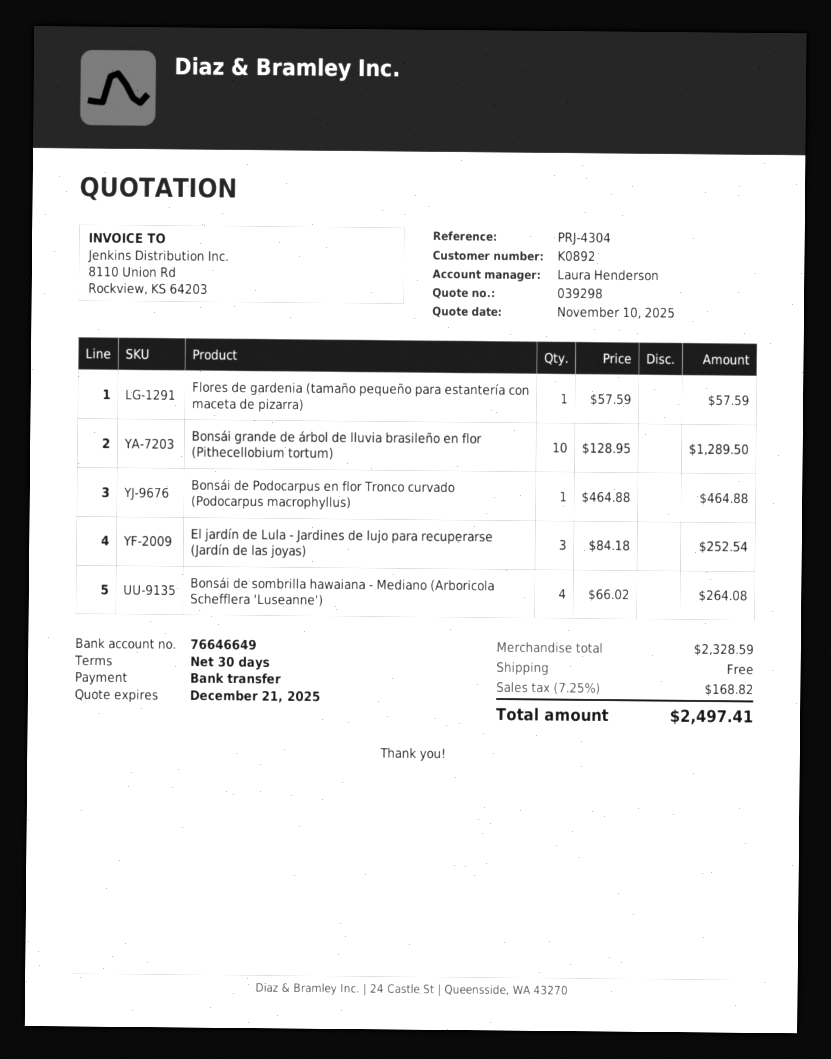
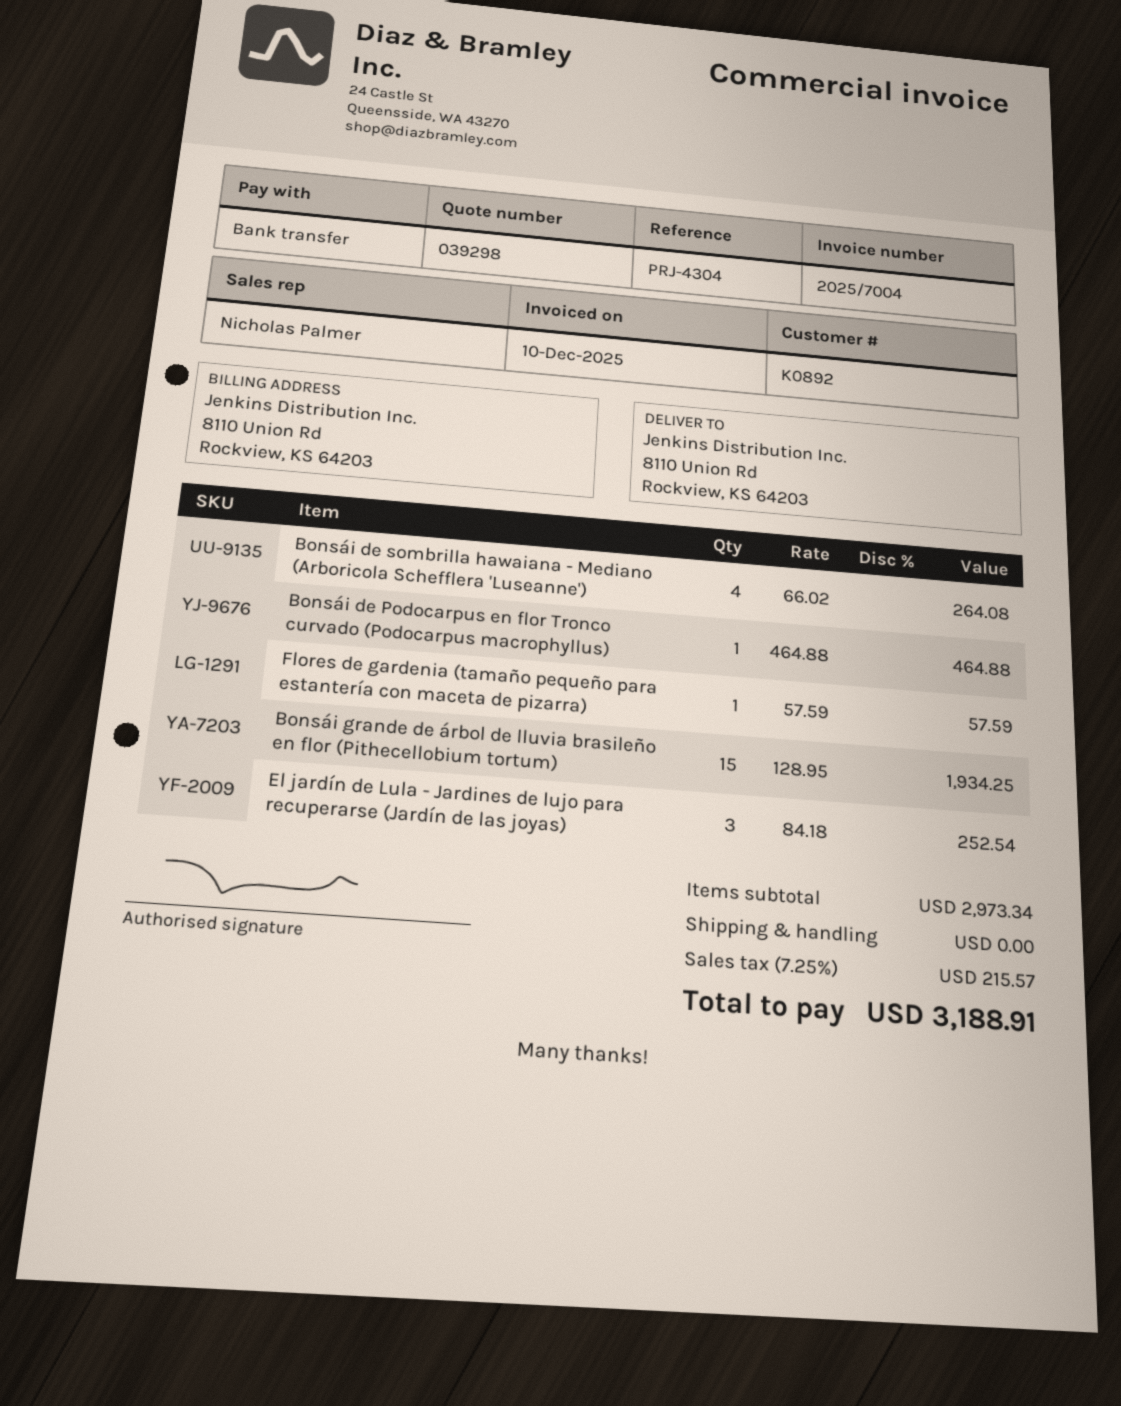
sales rep: Laura Henderson -> Nicholas Palmer
Bonsái grande de árbol de lluvia brasileño en flor (Pithecellobium tortum): 10 x 128.95 = 1289.50 -> 15 x 128.95 = 1934.25
subtotal: 2328.59 -> 2973.34
tax: 7.25% = 168.82 -> 7.25% = 215.57
total: 2497.41 -> 3188.91

